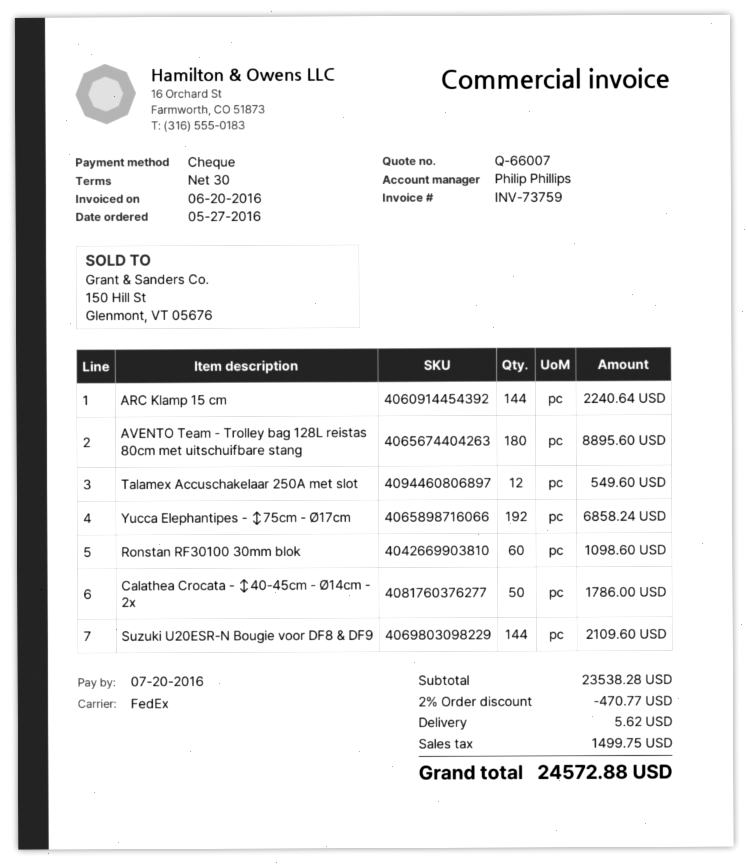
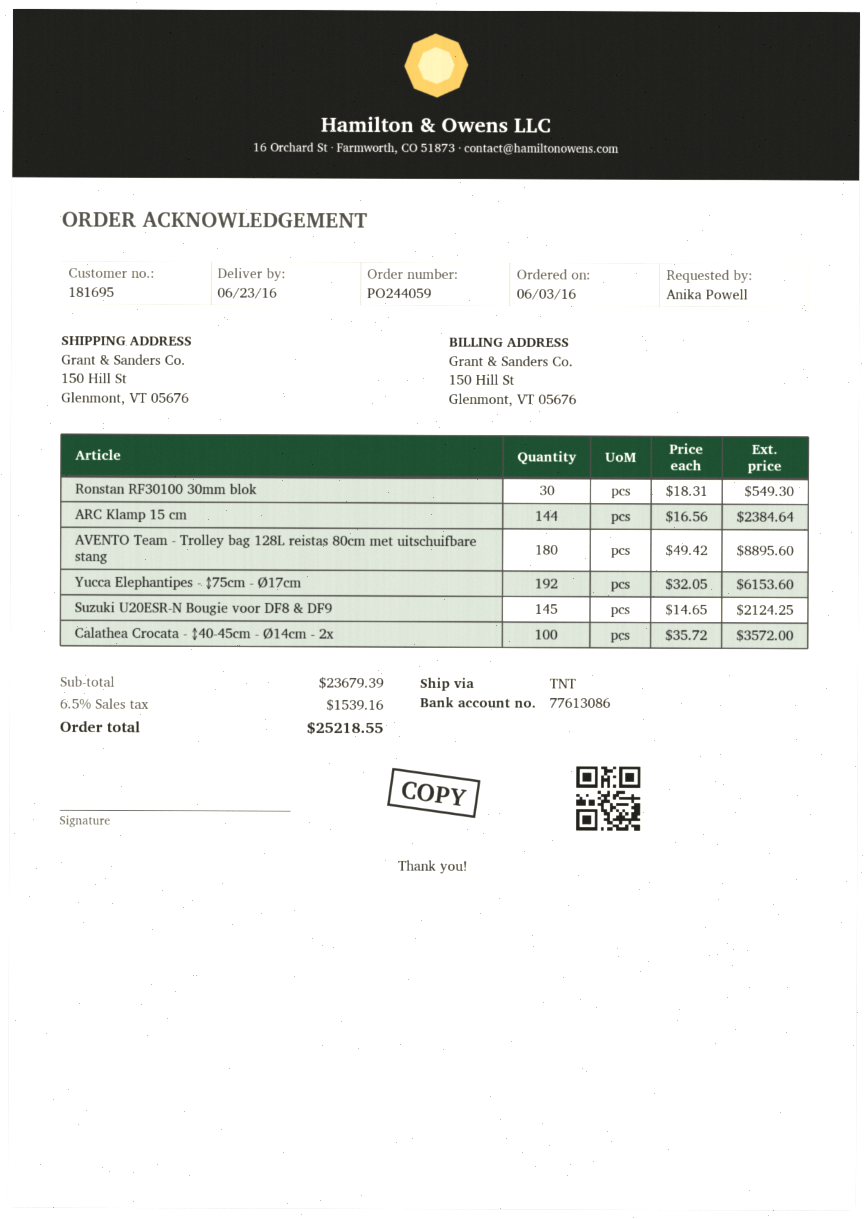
order date: 2016-05-27 -> 2016-06-03
shipping method: FedEx -> TNT
ARC Klamp 15 cm: 144 for 2240.64 -> 144 for 2384.64
Talamex Accuschakelaar 250A met slot: 12 for 549.60 -> none
Yucca Elephantipes - ↕75cm - Ø17cm: 192 for 6858.24 -> 192 for 6153.60
Ronstan RF30100 30mm blok: 60 for 1098.60 -> 30 for 549.30
Calathea Crocata - ↕40-45cm - Ø14cm - 2x: 50 for 1786.00 -> 100 for 3572.00
Suzuki U20ESR-N Bougie voor DF8 & DF9: 144 for 2109.60 -> 145 for 2124.25
subtotal: 23538.28 -> 23679.39
discount: 2% = 470.77 -> none
shipping: 5.62 -> none
tax: 1499.75 -> 1539.16
total: 24572.88 -> 25218.55

